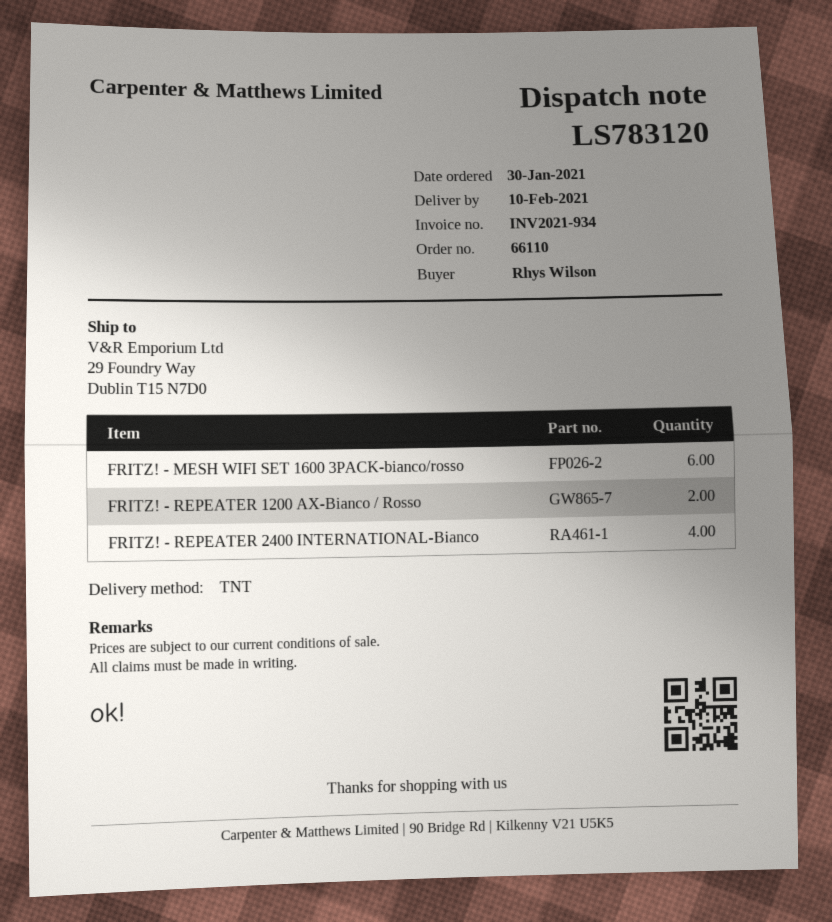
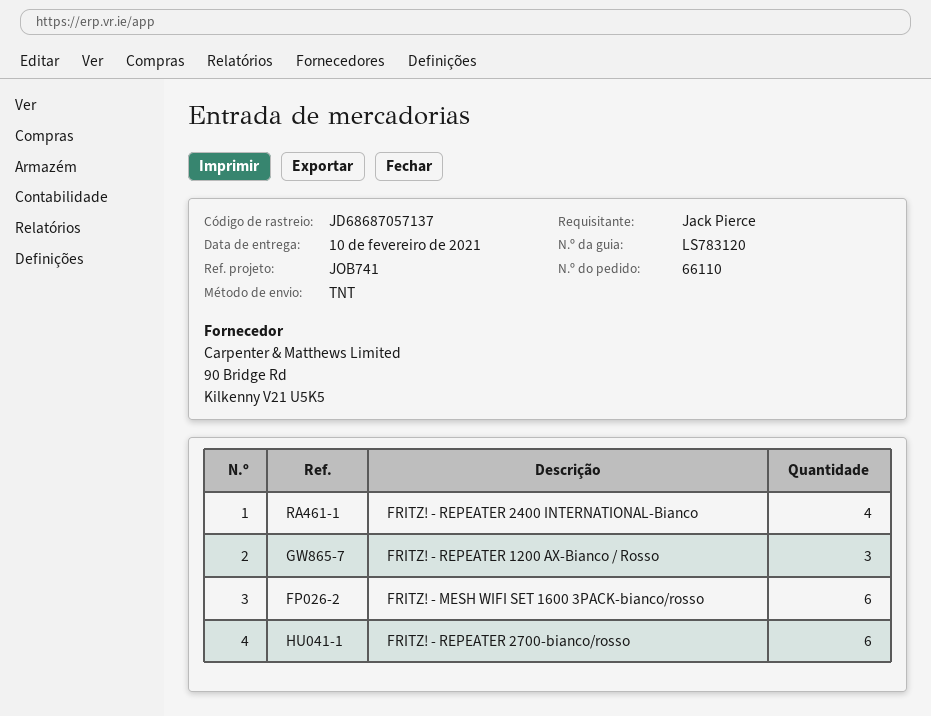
ordered by: Rhys Wilson -> Jack Pierce
FRITZ! - REPEATER 1200 AX-Bianco / Rosso: 2 -> 3
FRITZ! - REPEATER 2700-bianco/rosso: none -> 6

